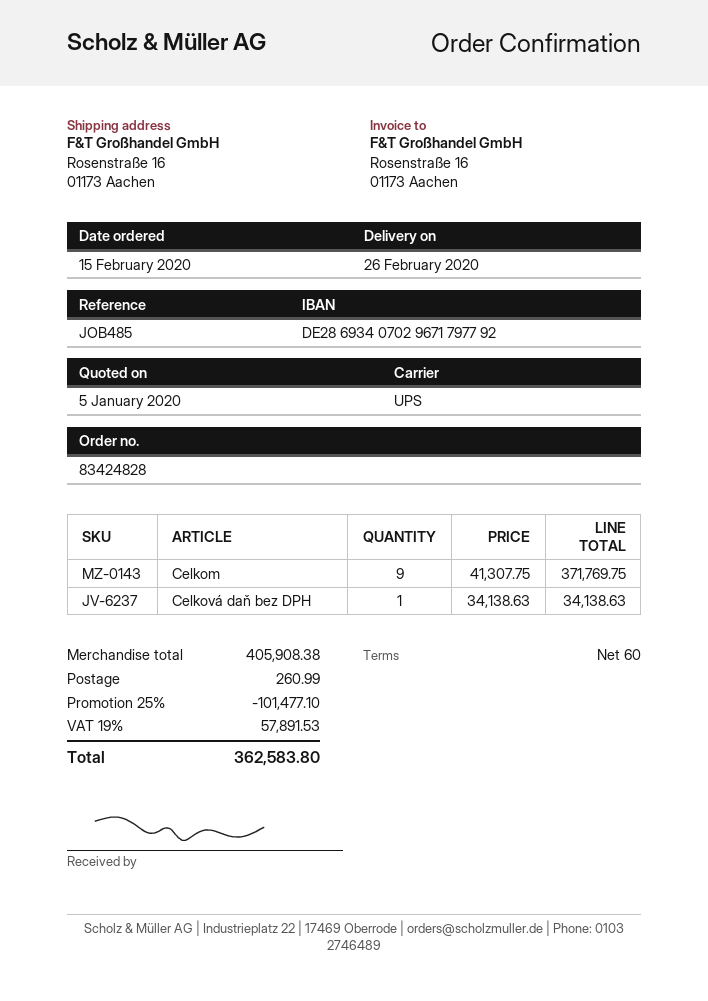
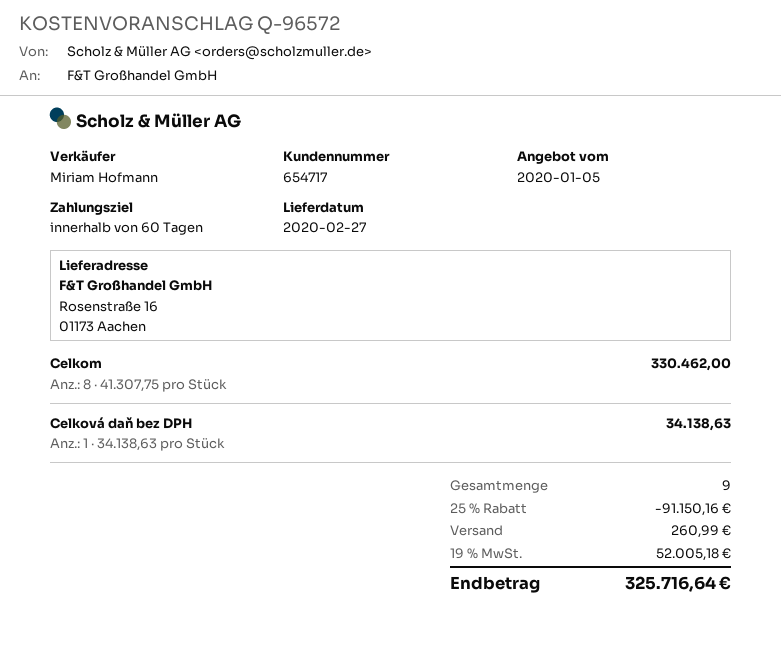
delivery date: 2020-02-26 -> 2020-02-27
Celkom: 9 x 41307.75 = 371769.75 -> 8 x 41307.75 = 330462.00
discount: 25% = 101477.10 -> 25% = 91150.16
tax: 19% = 57891.53 -> 19% = 52005.18
total: 362583.80 -> 325716.64

